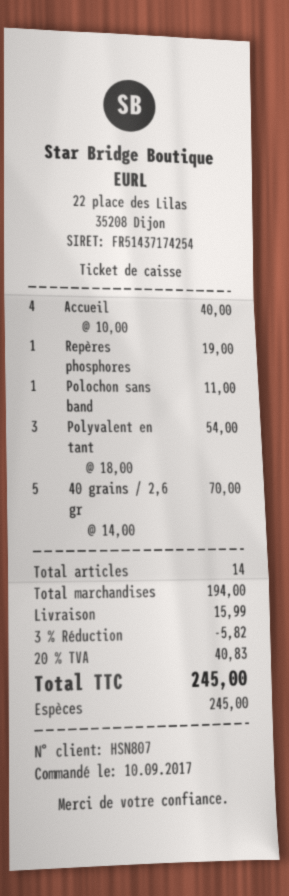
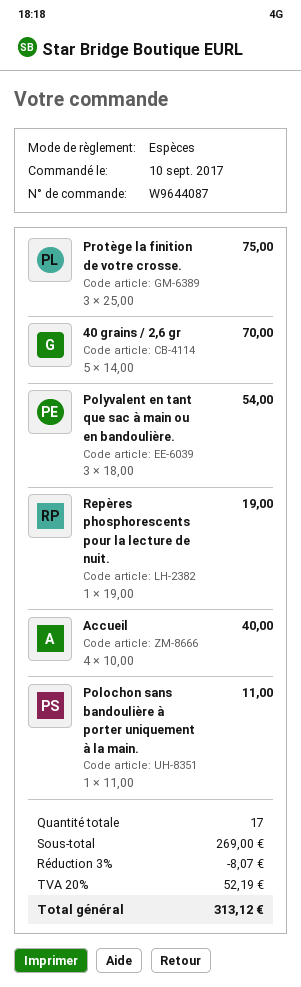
Protège la finition de votre crosse.: none -> 3 x 25.00 = 75.00
total quantity: 14 -> 17
subtotal: 194.00 -> 269.00
discount: 3% = 5.82 -> 3% = 8.07
shipping: 15.99 -> none
tax: 20% = 40.83 -> 20% = 52.19
total: 245.00 -> 313.12

